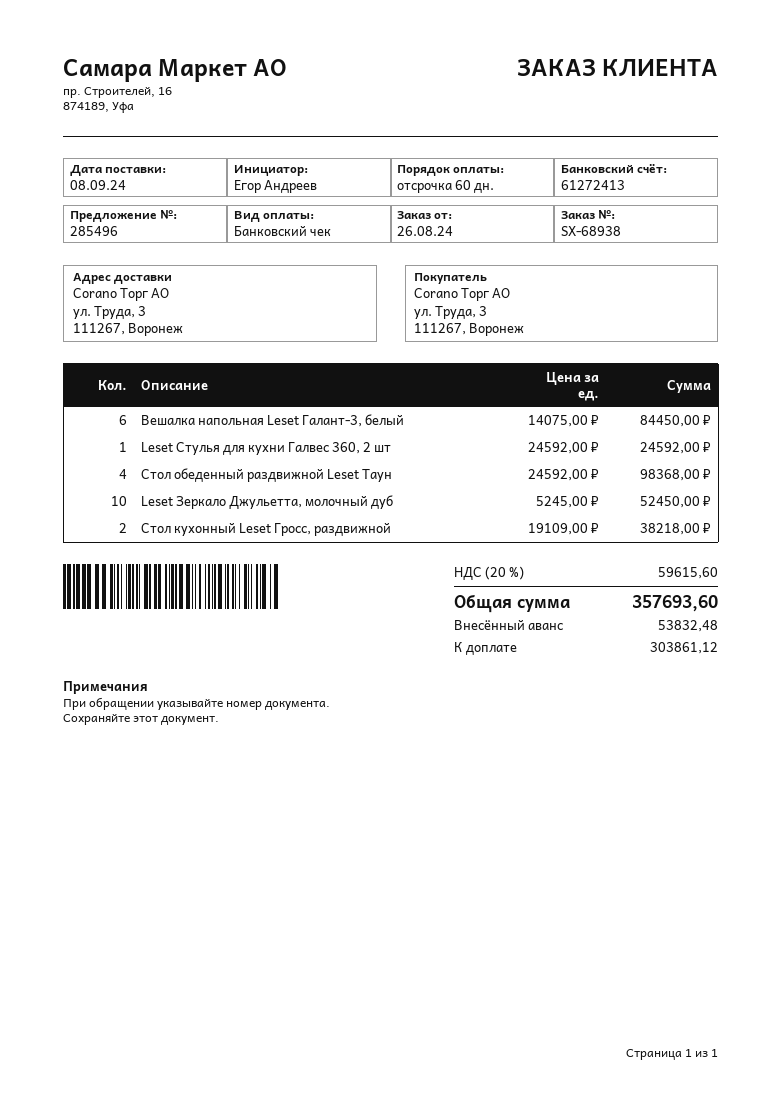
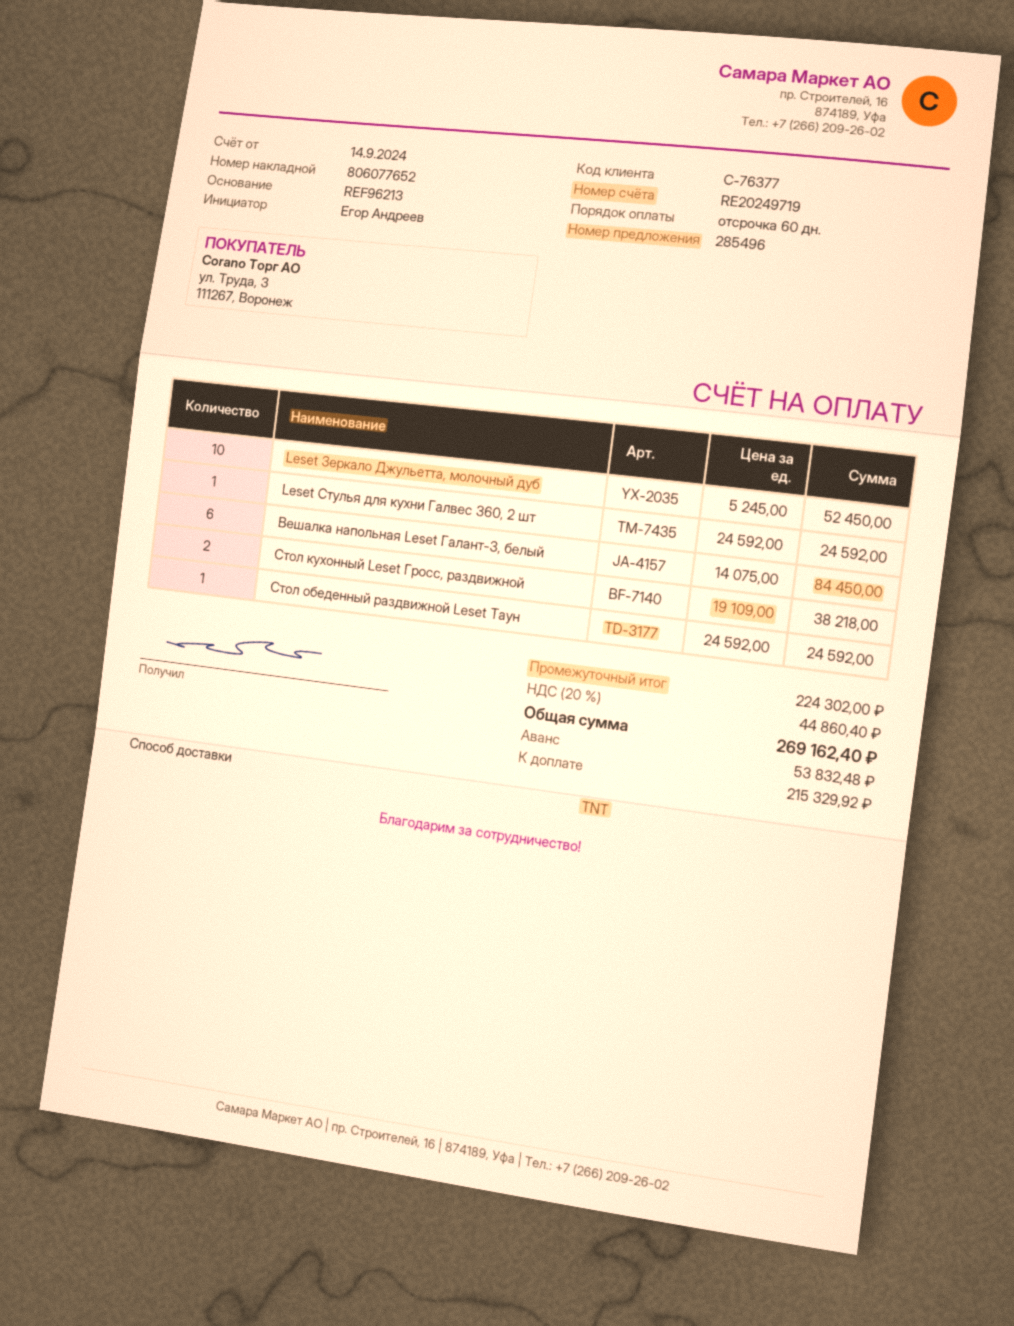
Стол обеденный раздвижной Leset Таун: 4 x 24592.00 = 98368.00 -> 1 x 24592.00 = 24592.00
tax: 20% = 59615.60 -> 20% = 44860.40
total: 357693.60 -> 269162.40
balance: 303861.12 -> 215329.92

